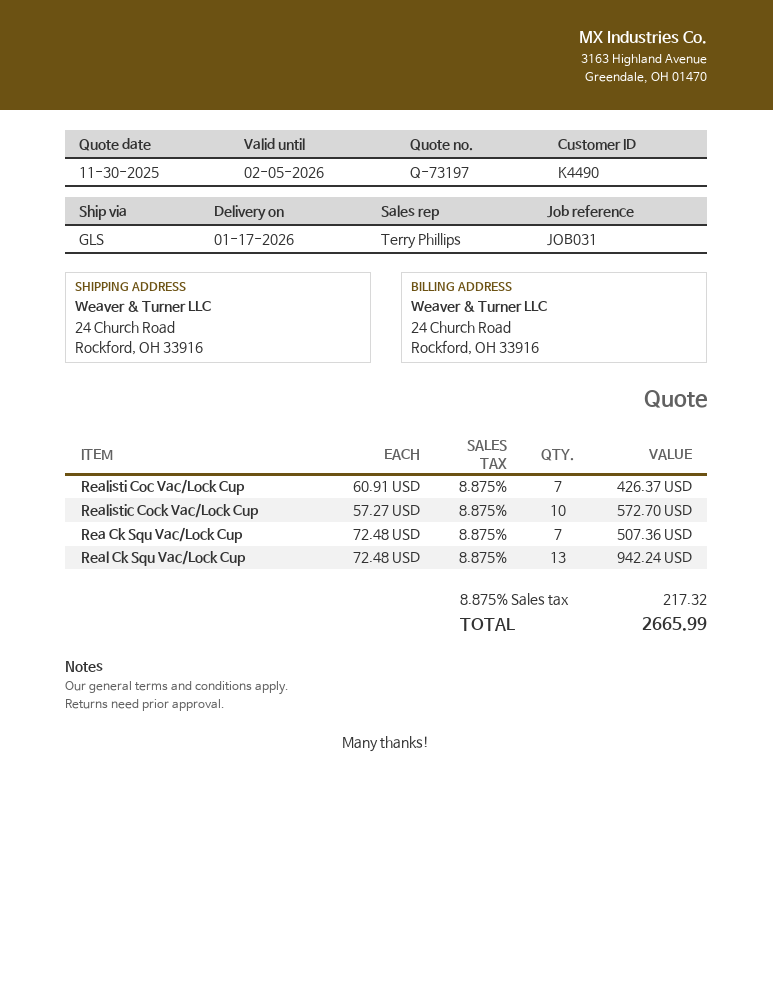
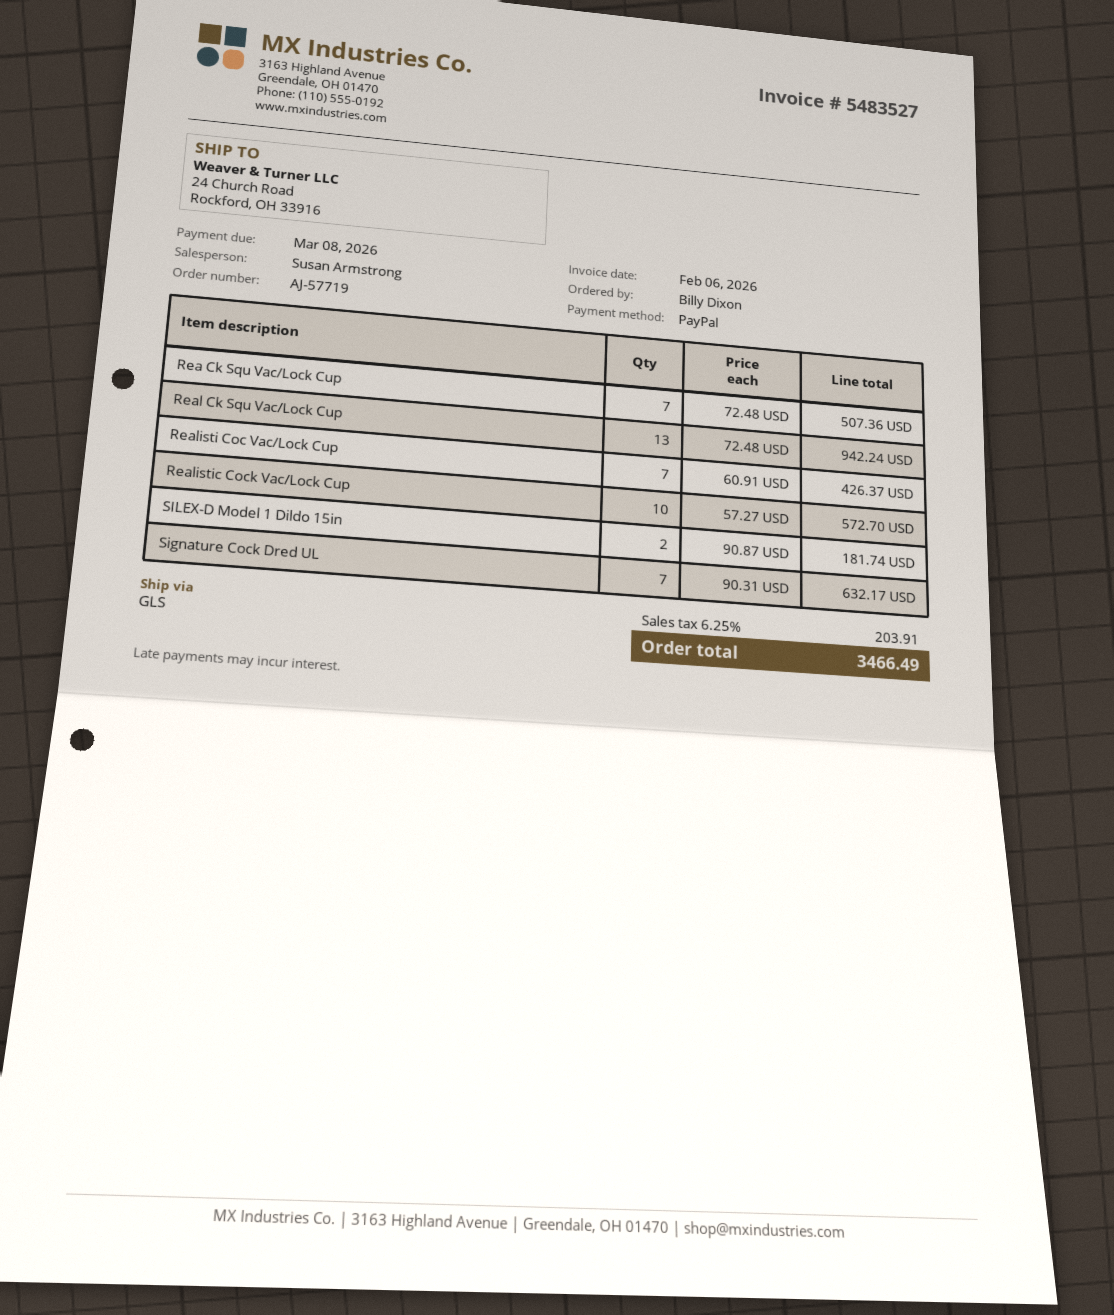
sales rep: Terry Phillips -> Susan Armstrong
SILEX-D Model 1 Dildo 15in: none -> 2 x 90.87 = 181.74
Signature Cock Dred UL: none -> 7 x 90.31 = 632.17
tax: 8.875% = 217.32 -> 6.25% = 203.91
total: 2665.99 -> 3466.49

